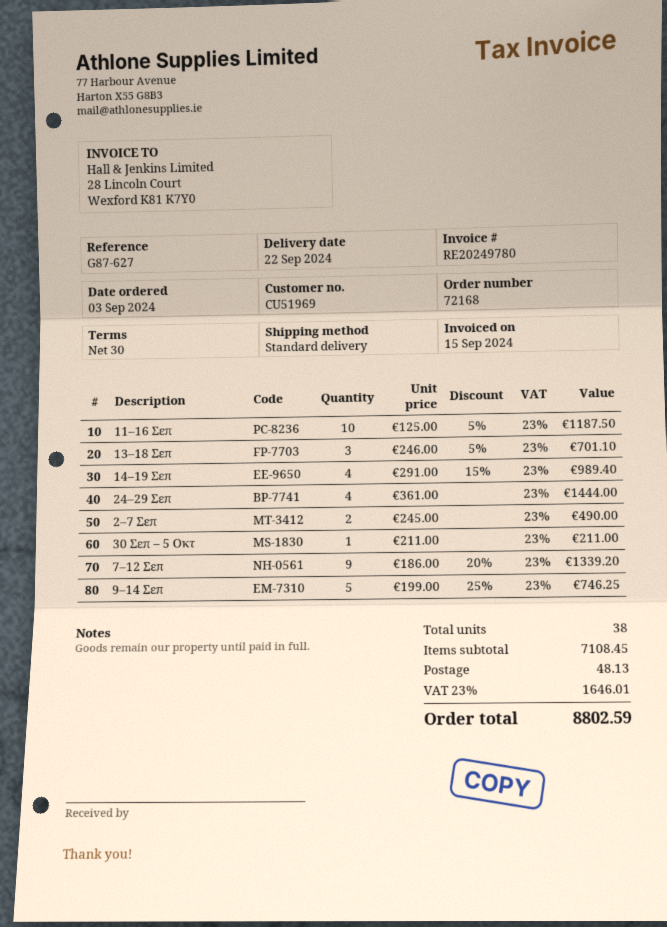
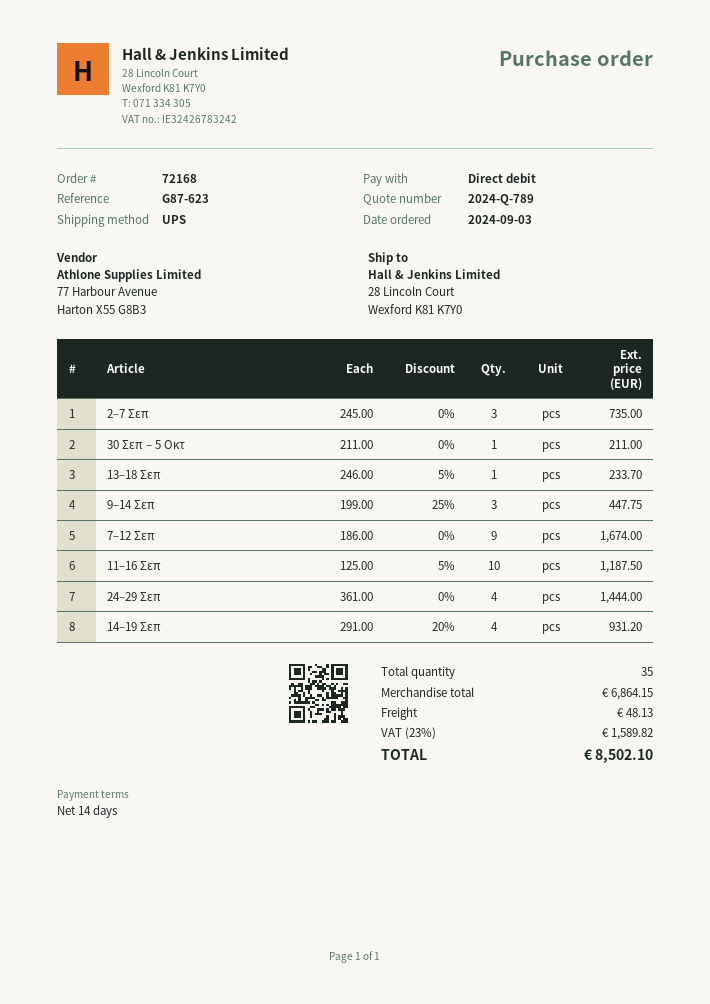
payment terms: 30 days -> 14 days
reference: G87-627 -> G87-623
shipping method: standard -> UPS
13–18 Σεπ: 3 x 246.00 - 5% = 701.10 -> 1 x 246.00 - 5% = 233.70
14–19 Σεπ: 4 x 291.00 - 15% = 989.40 -> 4 x 291.00 - 20% = 931.20
2–7 Σεπ: 2 x 245.00 = 490.00 -> 3 x 245.00 = 735.00
7–12 Σεπ: 9 x 186.00 - 20% = 1339.20 -> 9 x 186.00 = 1674.00
9–14 Σεπ: 5 x 199.00 - 25% = 746.25 -> 3 x 199.00 - 25% = 447.75
total quantity: 38 -> 35
subtotal: 7108.45 -> 6864.15
tax: 23% = 1646.01 -> 23% = 1589.82
total: 8802.59 -> 8502.10

